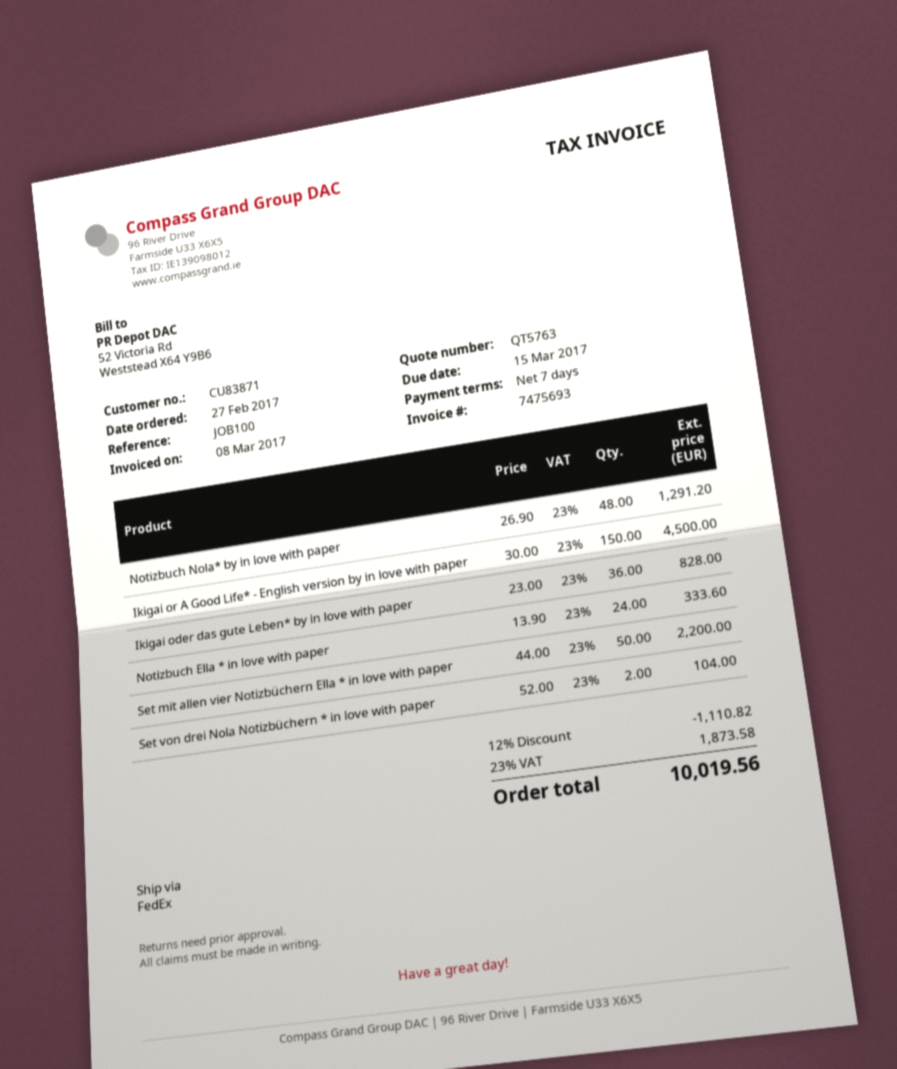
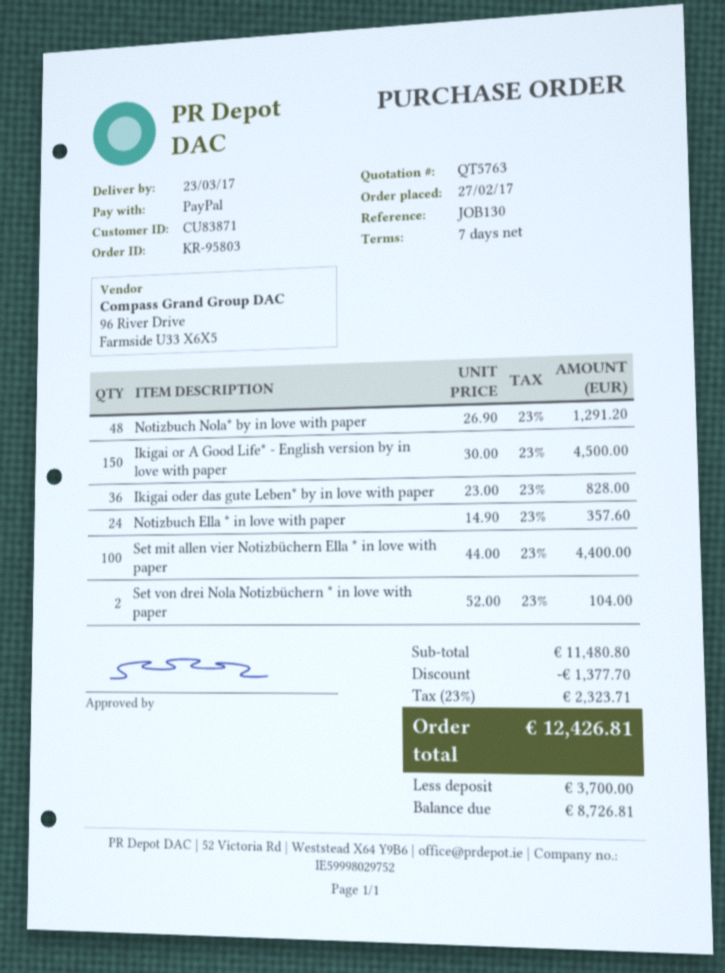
reference: JOB100 -> JOB130
Notizbuch Ella * in love with paper: 24 x 13.90 = 333.60 -> 24 x 14.90 = 357.60
Set mit allen vier Notizbüchern Ella * in love with paper: 50 x 44.00 = 2200.00 -> 100 x 44.00 = 4400.00
discount: 1110.82 -> 1377.70
tax: 23% = 1873.58 -> 23% = 2323.71
total: 10019.56 -> 12426.81

